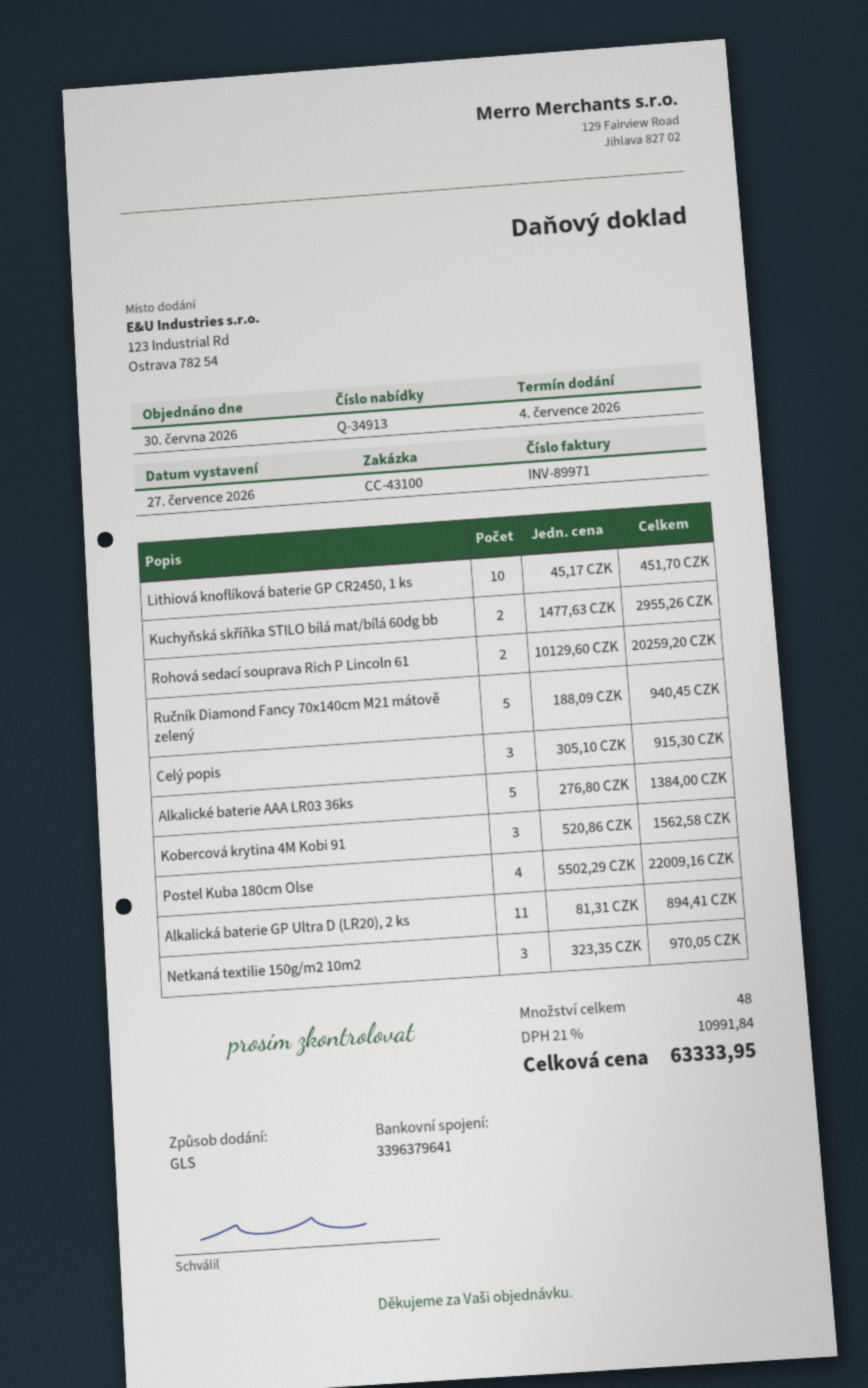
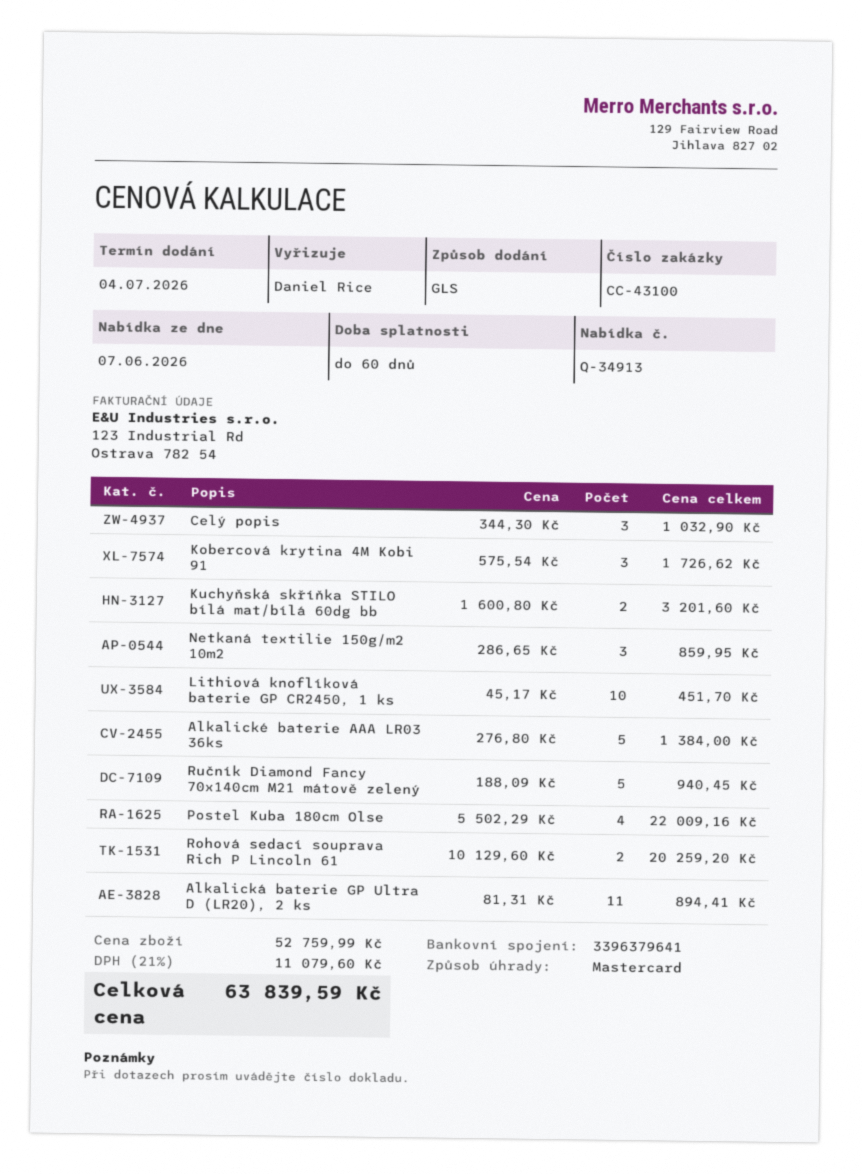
Kuchyňská skříňka STILO bílá mat/bílá 60dg bb: 2 x 1477.63 = 2955.26 -> 2 x 1600.80 = 3201.60
Celý popis: 3 x 305.10 = 915.30 -> 3 x 344.30 = 1032.90
Kobercová krytina 4M Kobi 91: 3 x 520.86 = 1562.58 -> 3 x 575.54 = 1726.62
Netkaná textilie 150g/m2 10m2: 3 x 323.35 = 970.05 -> 3 x 286.65 = 859.95
tax: 21% = 10991.84 -> 21% = 11079.60
total: 63333.95 -> 63839.59

